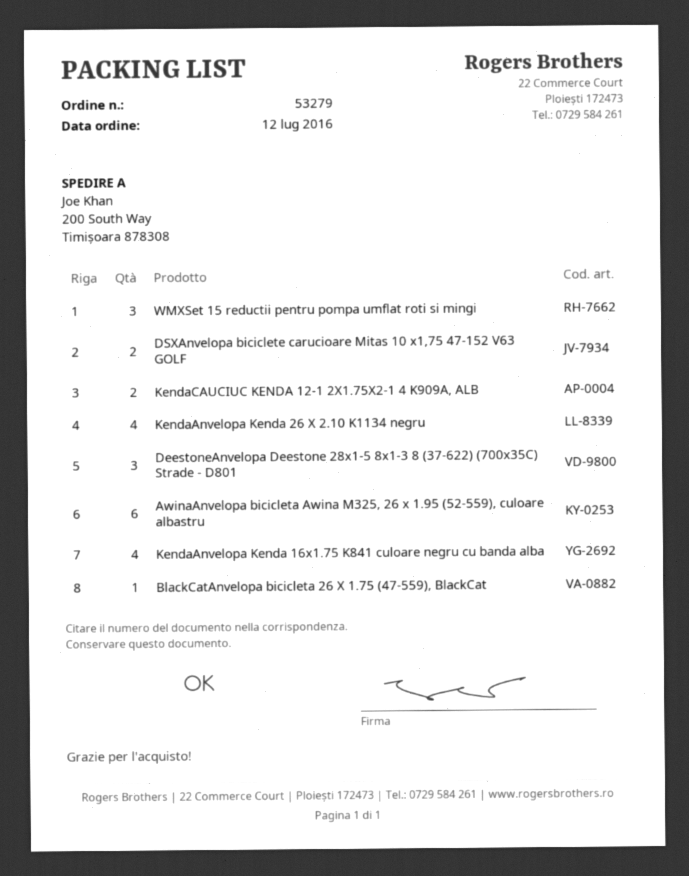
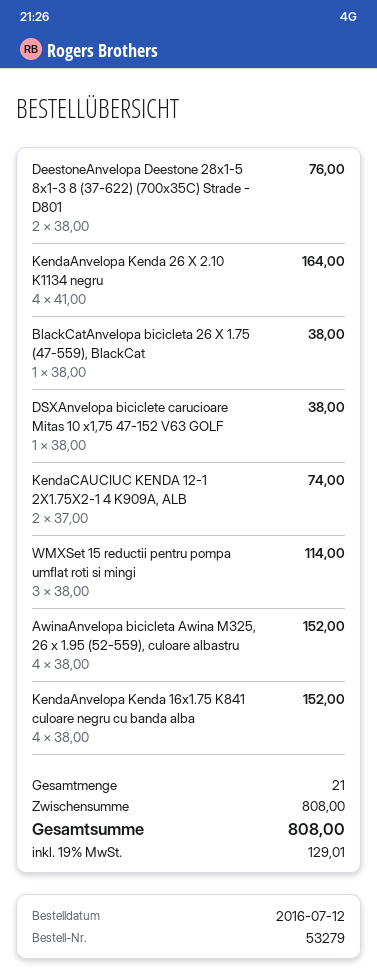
DSXAnvelopa biciclete carucioare Mitas 10 x1,75 47-152 V63 GOLF: 2 -> 1
DeestoneAnvelopa Deestone 28x1-5 8x1-3 8 (37-622) (700x35C) Strade - D801: 3 -> 2
AwinaAnvelopa bicicleta Awina M325, 26 x 1.95 (52-559), culoare albastru: 6 -> 4

